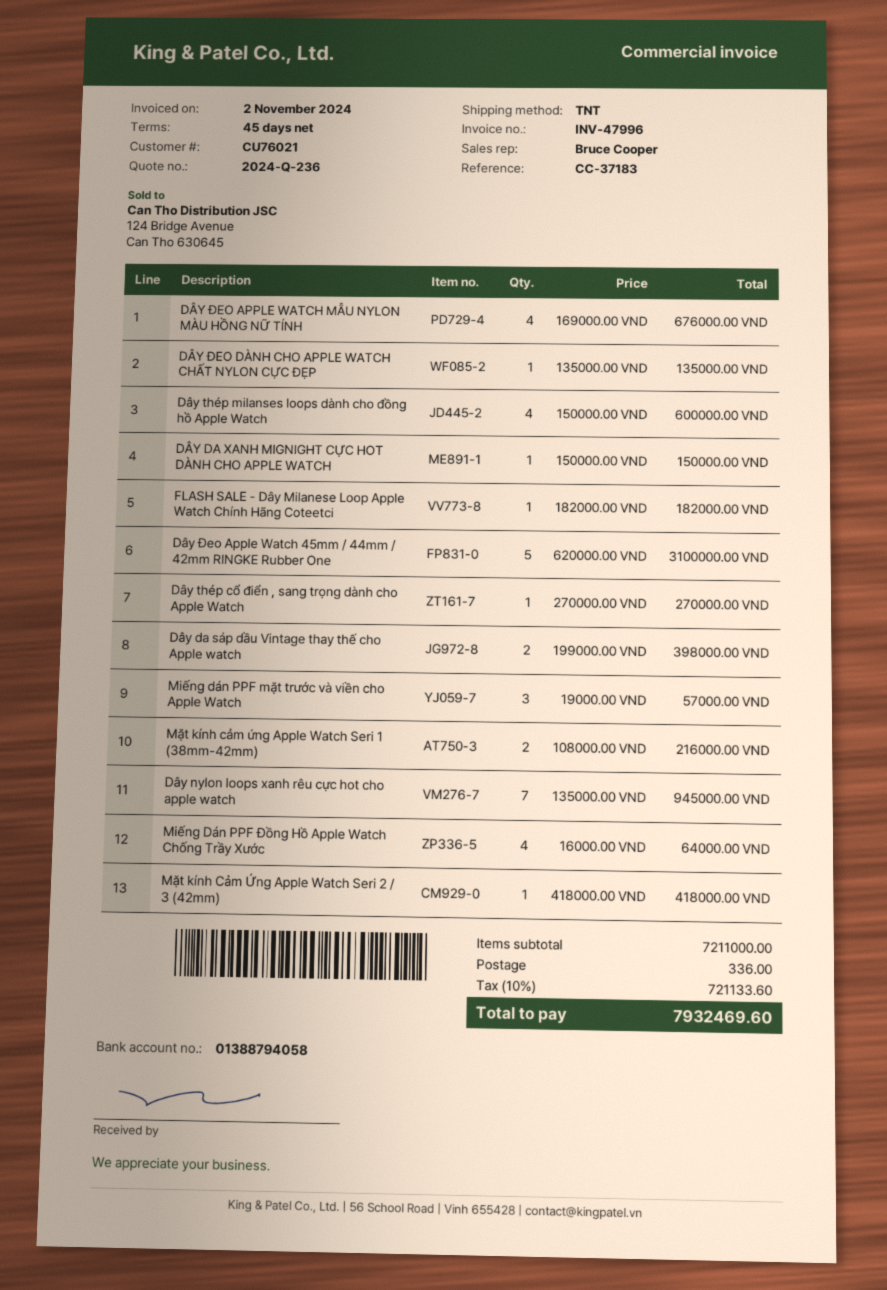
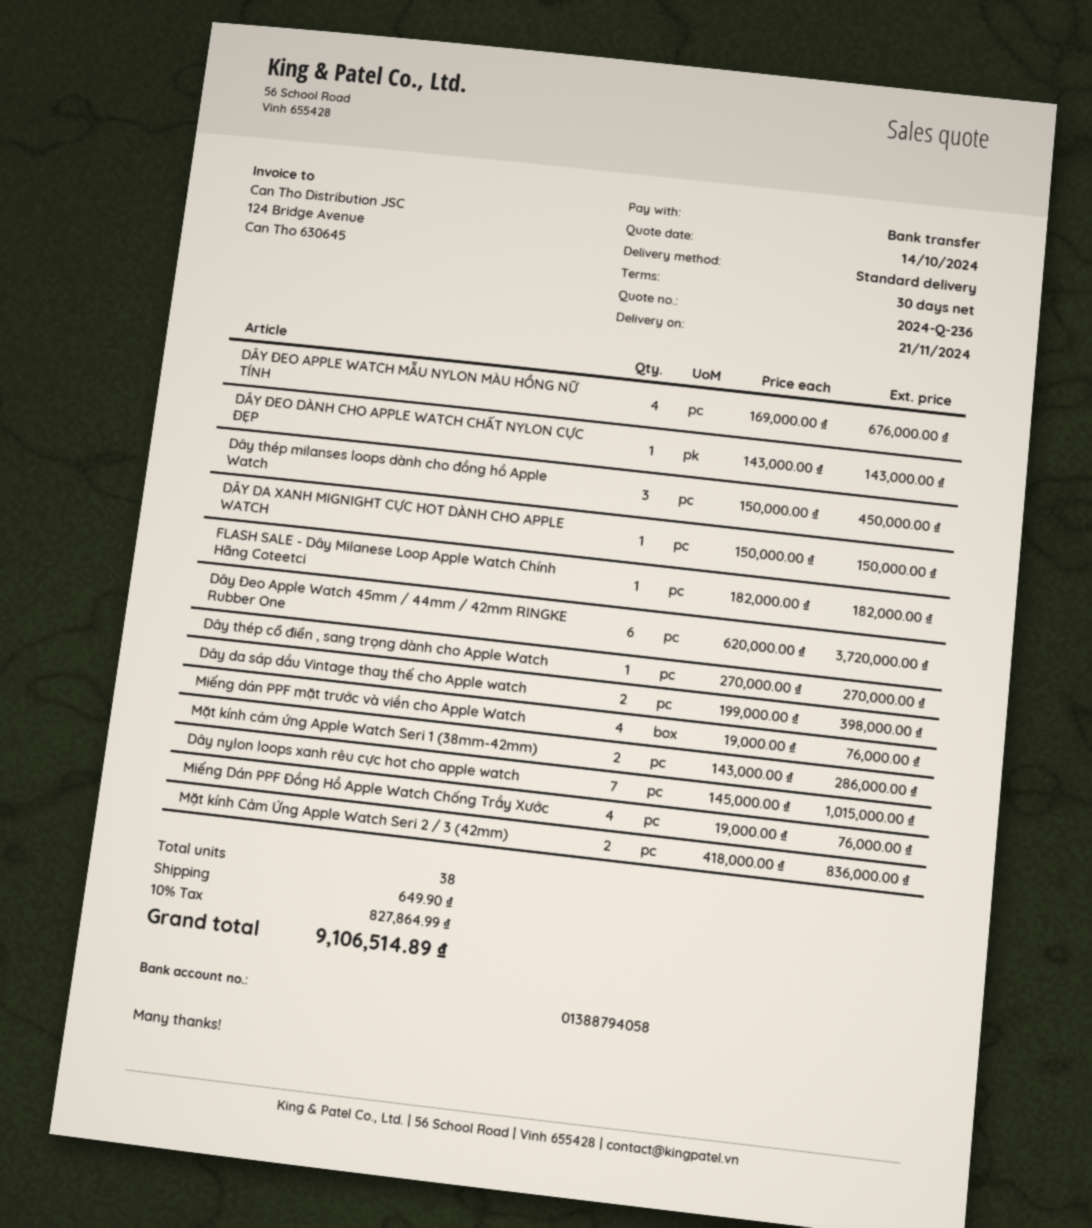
payment terms: 45 days -> 30 days
shipping method: TNT -> standard
DÂY ĐEO DÀNH CHO APPLE WATCH CHẤT NYLON CỰC ĐẸP: 1 x 135000.00 = 135000.00 -> 1 x 143000.00 = 143000.00
Dây thép milanses loops dành cho đồng hồ Apple Watch: 4 x 150000.00 = 600000.00 -> 3 x 150000.00 = 450000.00
Dây Đeo Apple Watch 45mm / 44mm / 42mm RINGKE Rubber One: 5 x 620000.00 = 3100000.00 -> 6 x 620000.00 = 3720000.00
Miếng dán PPF mặt trước và viền cho Apple Watch: 3 x 19000.00 = 57000.00 -> 4 x 19000.00 = 76000.00
Mặt kính cảm ứng Apple Watch Seri 1 (38mm-42mm): 2 x 108000.00 = 216000.00 -> 2 x 143000.00 = 286000.00
Dây nylon loops xanh rêu cực hot cho apple watch: 7 x 135000.00 = 945000.00 -> 7 x 145000.00 = 1015000.00
Miếng Dán PPF Đồng Hồ Apple Watch Chống Trầy Xước: 4 x 16000.00 = 64000.00 -> 4 x 19000.00 = 76000.00
Mặt kính Cảm Ứng Apple Watch Seri 2 / 3 (42mm): 1 x 418000.00 = 418000.00 -> 2 x 418000.00 = 836000.00
shipping: 336.00 -> 649.90
tax: 10% = 721133.60 -> 10% = 827864.99
total: 7932469.60 -> 9106514.89

